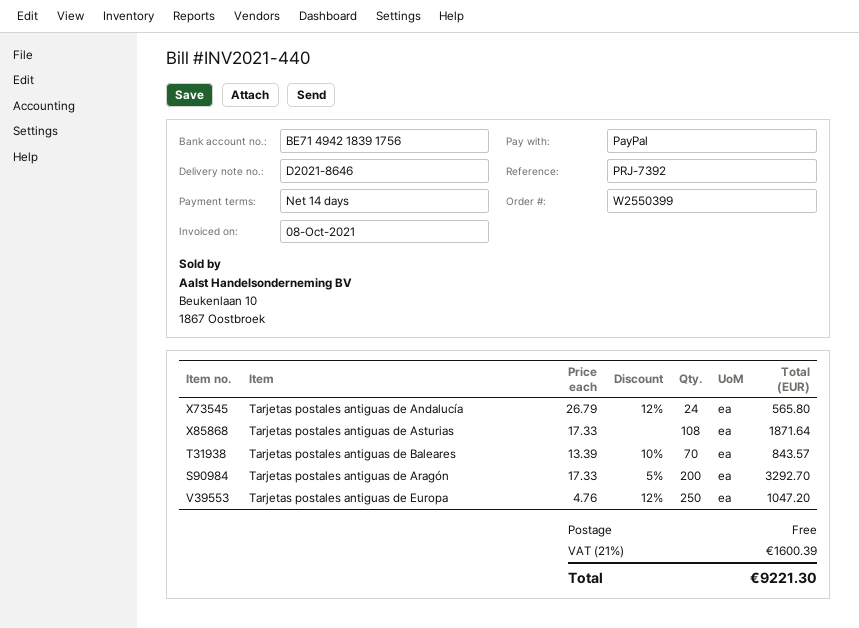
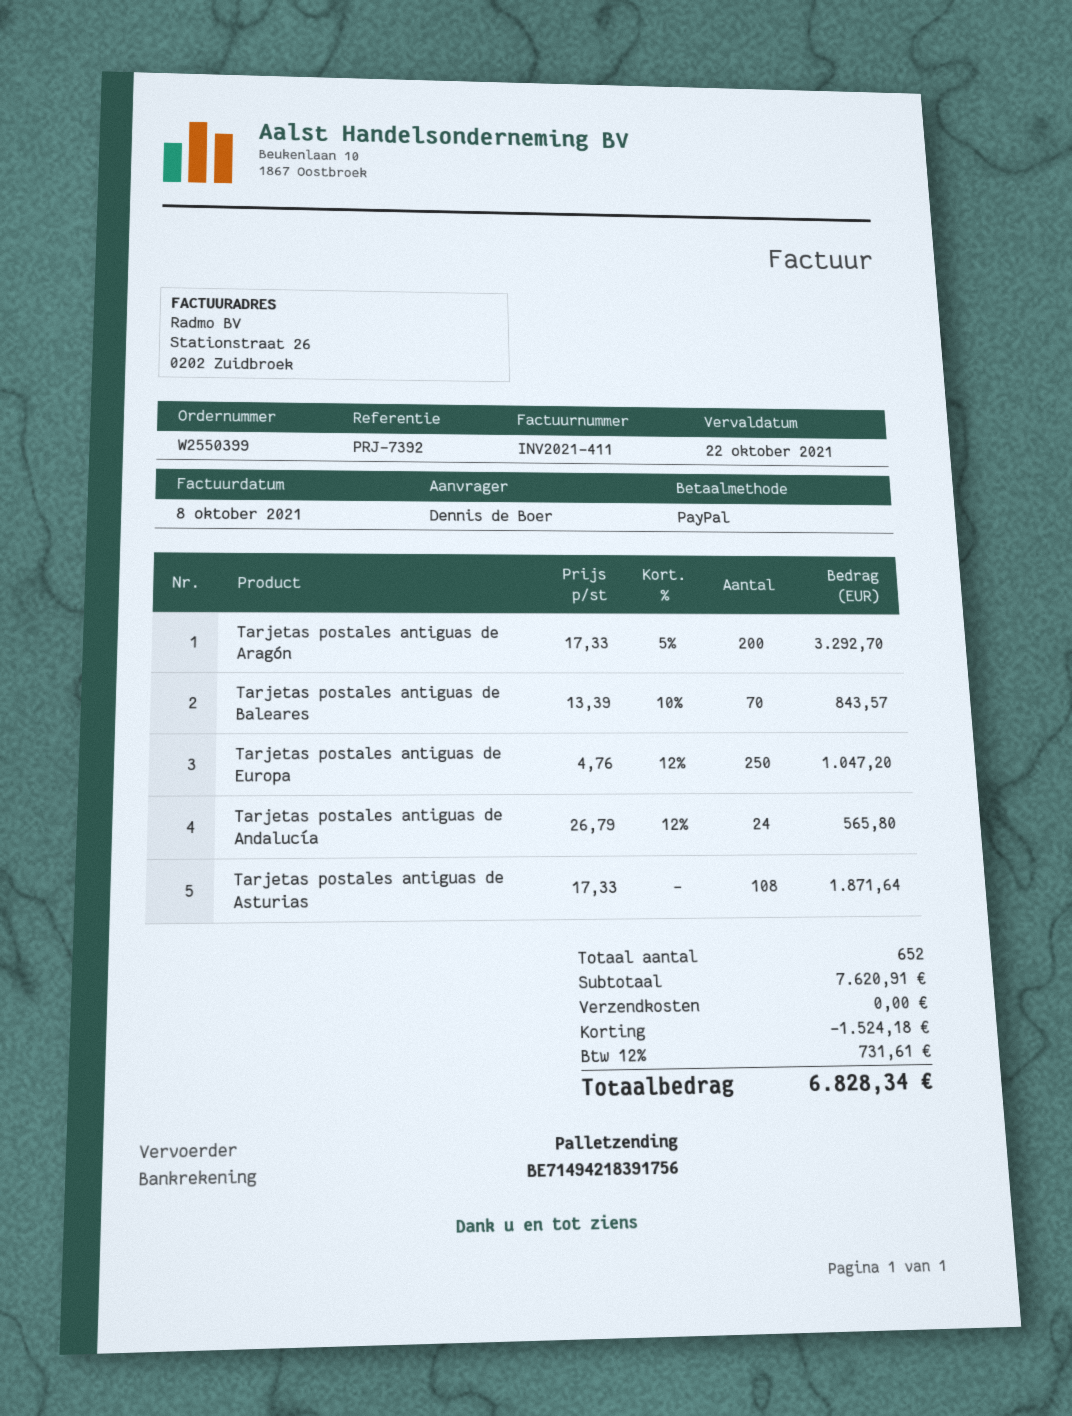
invoice number: INV2021-440 -> INV2021-411
discount: none -> 1524.18
tax: 21% = 1600.39 -> 12% = 731.61
total: 9221.30 -> 6828.34

